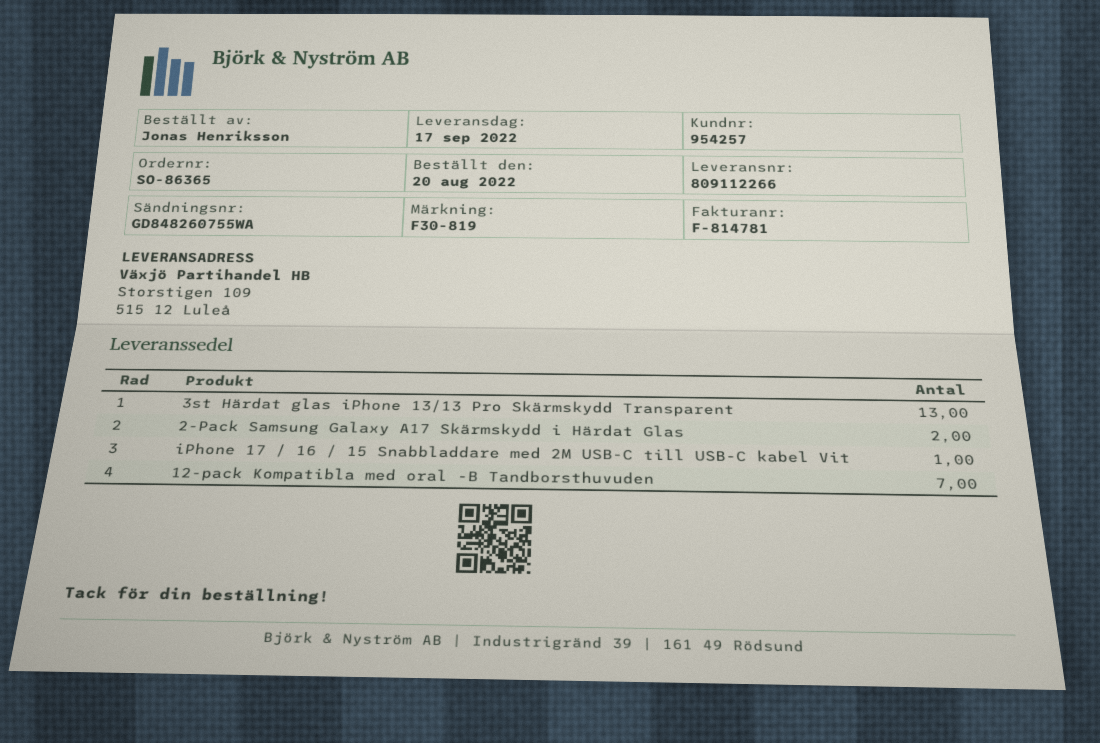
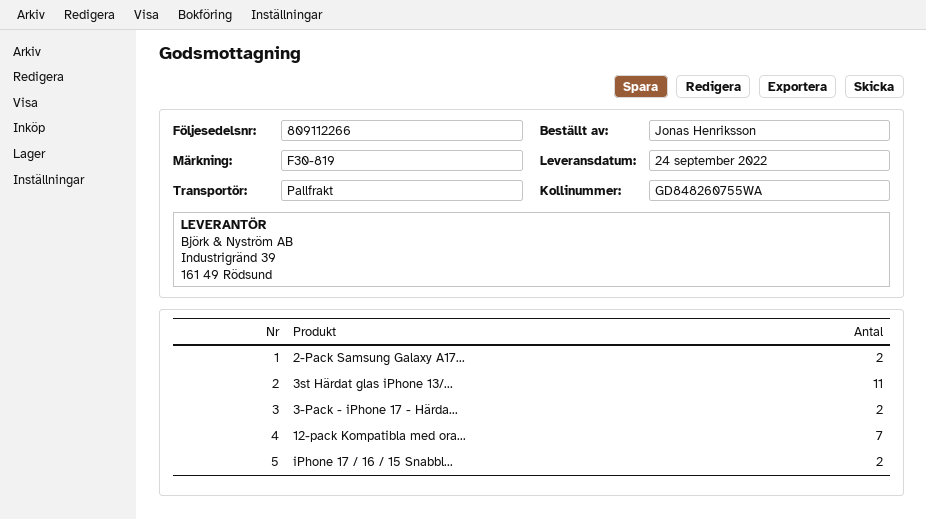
delivery date: 2022-09-17 -> 2022-09-24
3st Härdat glas iPhone 13/13 Pro Skärmskydd Transparent: 13 -> 11
iPhone 17 / 16 / 15 Snabbladdare med 2M USB-C till USB-C kabel Vit: 1 -> 2
3-Pack - iPhone 17 - Härda...: none -> 2

